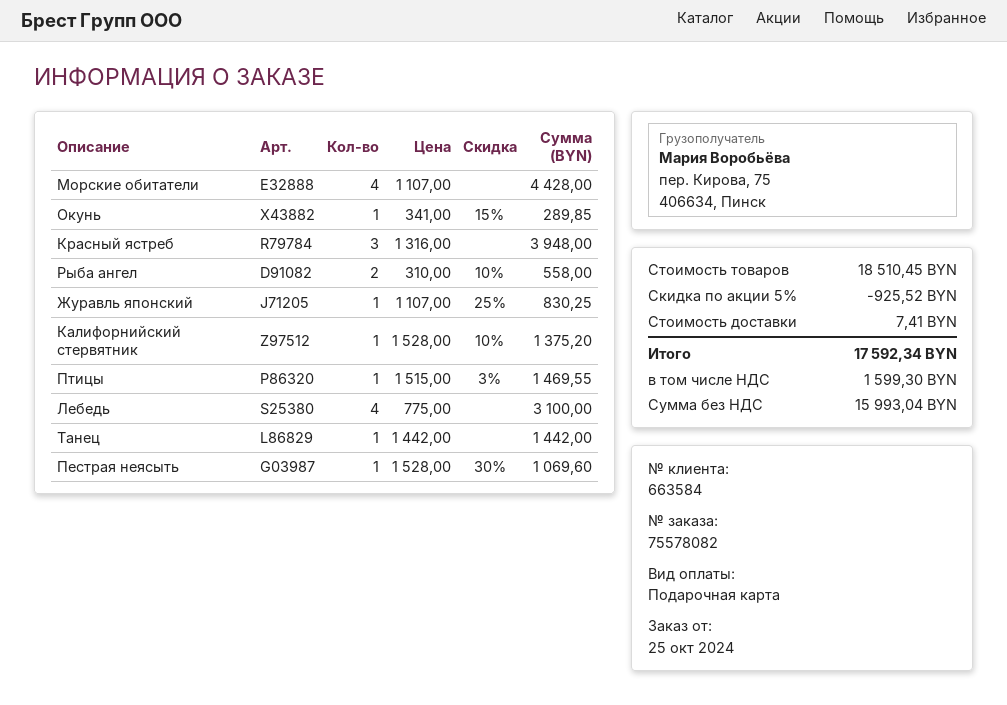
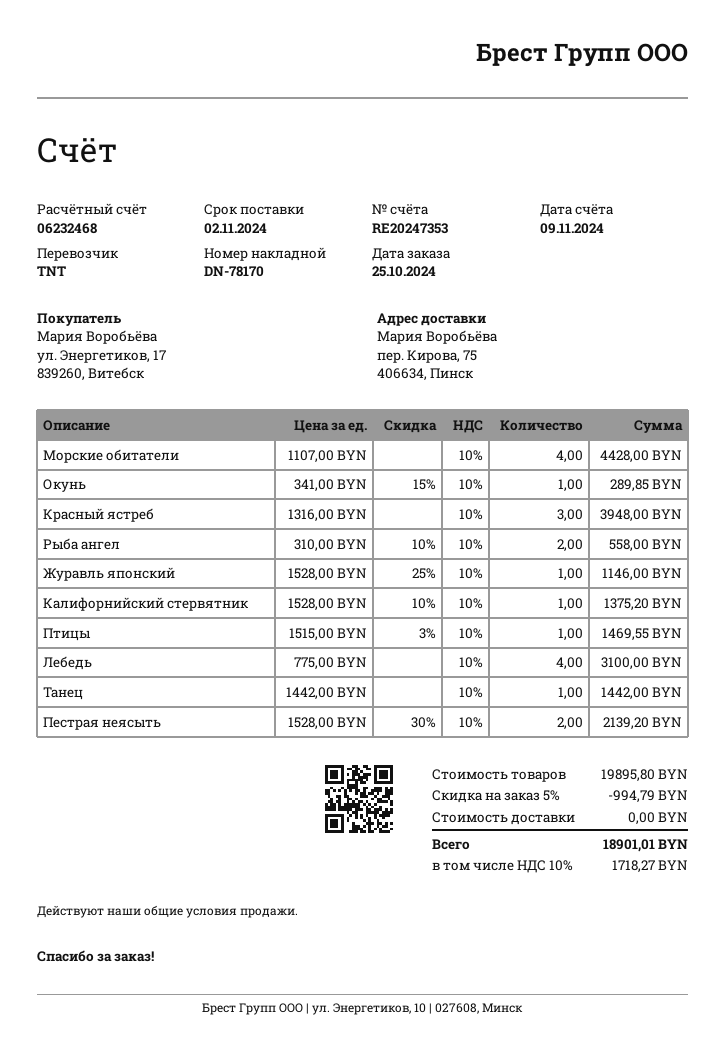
Журавль японский: 1 x 1107.00 - 25% = 830.25 -> 1 x 1528.00 - 25% = 1146.00
Пестрая неясыть: 1 x 1528.00 - 30% = 1069.60 -> 2 x 1528.00 - 30% = 2139.20
subtotal: 18510.45 -> 19895.80
discount: 5% = 925.52 -> 5% = 994.79
shipping: 7.41 -> 0.00
tax: 1599.30 -> 1718.27
total: 17592.34 -> 18901.01

